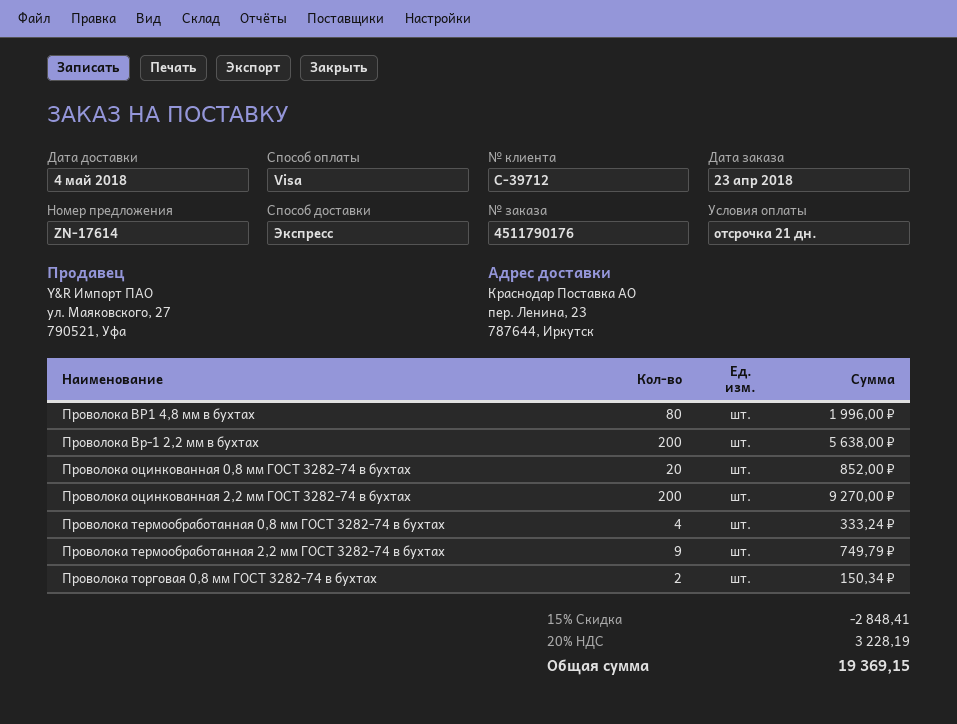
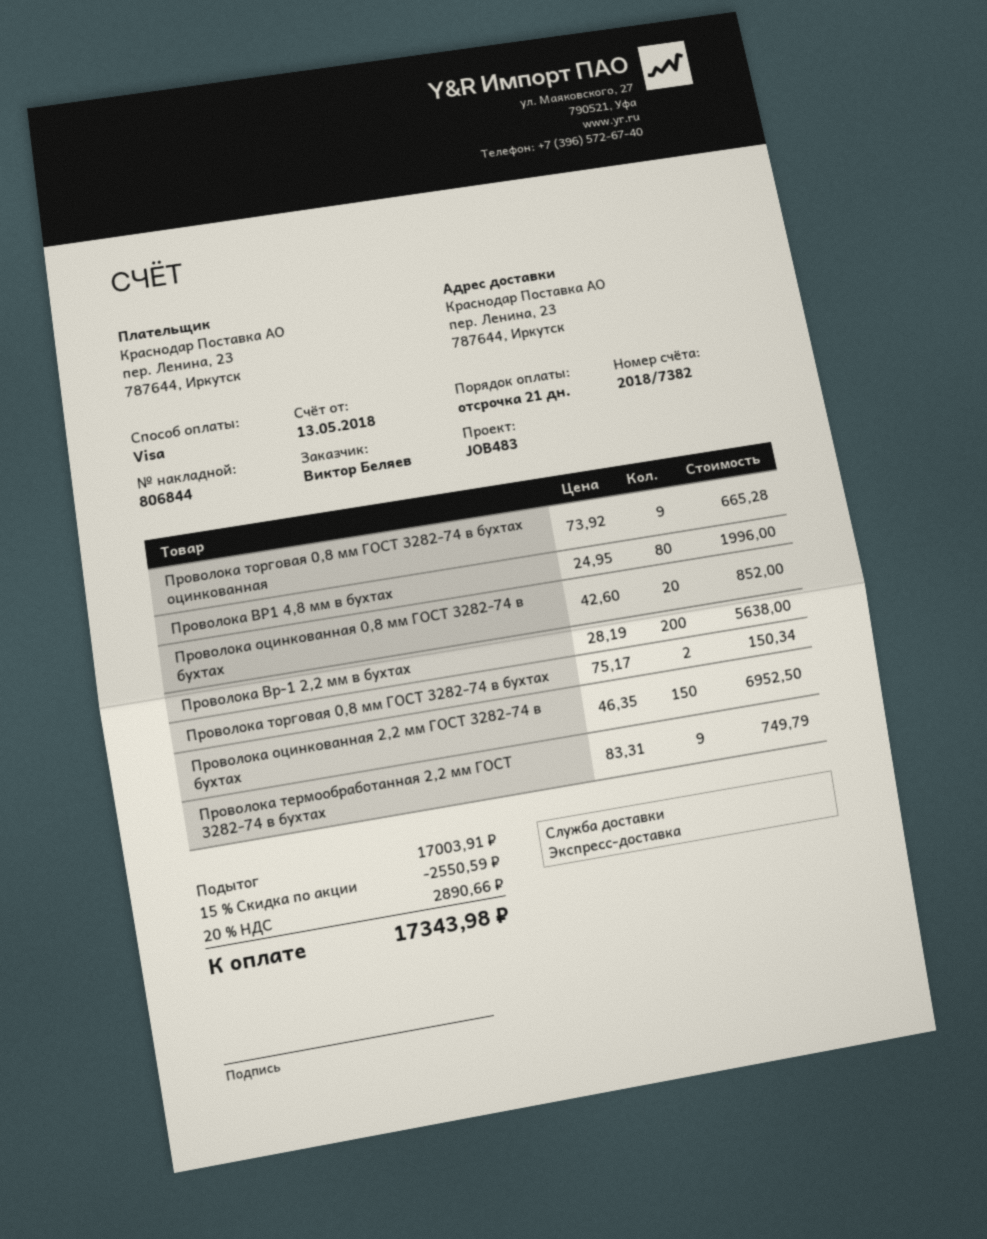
Проволока оцинкованная 2,2 мм ГОСТ 3282-74 в бухтах: 200 for 9270.00 -> 150 for 6952.50
Проволока термообработанная 0,8 мм ГОСТ 3282-74 в бухтах: 4 for 333.24 -> none
Проволока торговая 0,8 мм ГОСТ 3282-74 в бухтах оцинкованная: none -> 9 for 665.28
discount: 15% = 2848.41 -> 15% = 2550.59
tax: 20% = 3228.19 -> 20% = 2890.66
total: 19369.15 -> 17343.98

